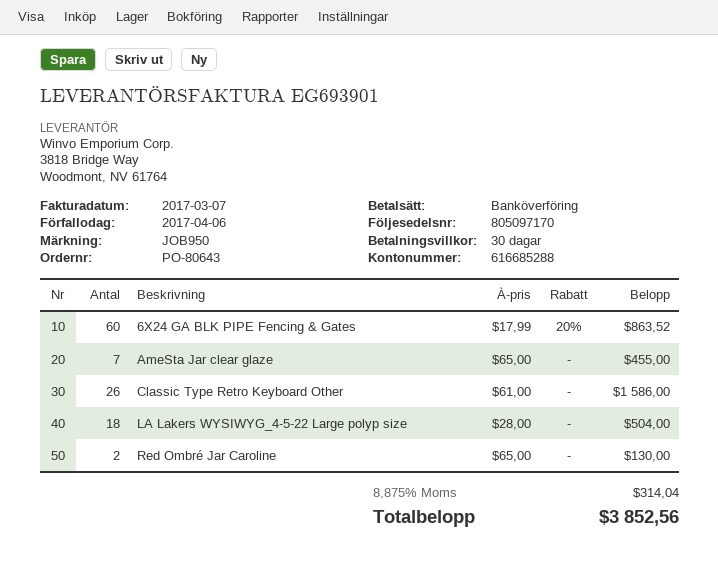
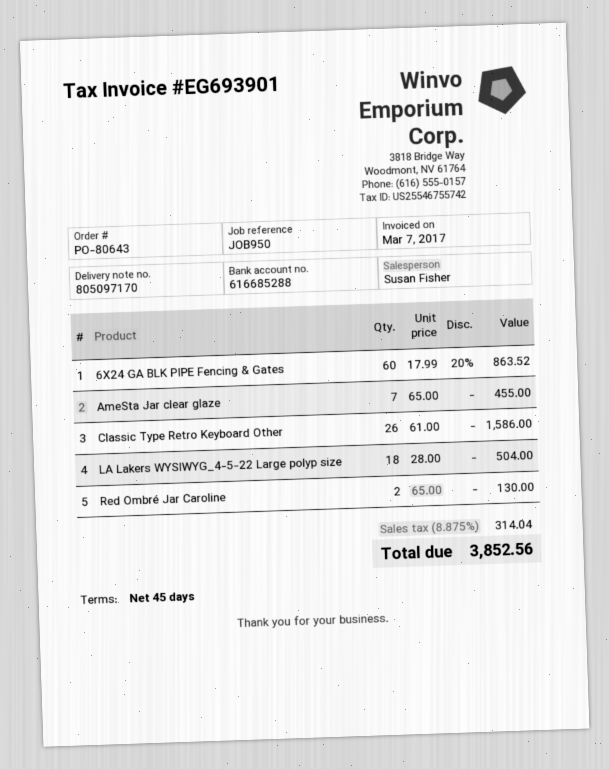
payment terms: 30 days -> 45 days

